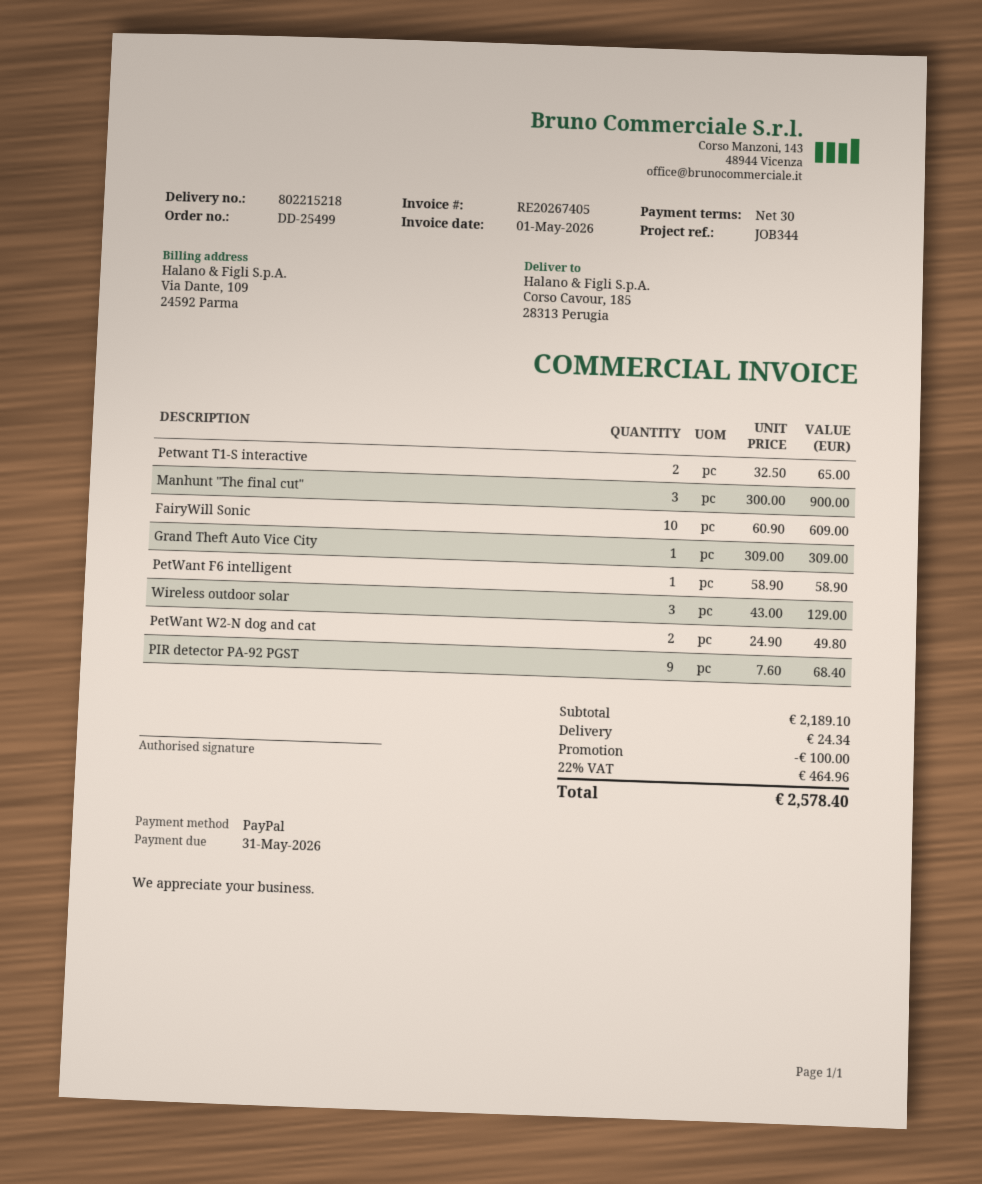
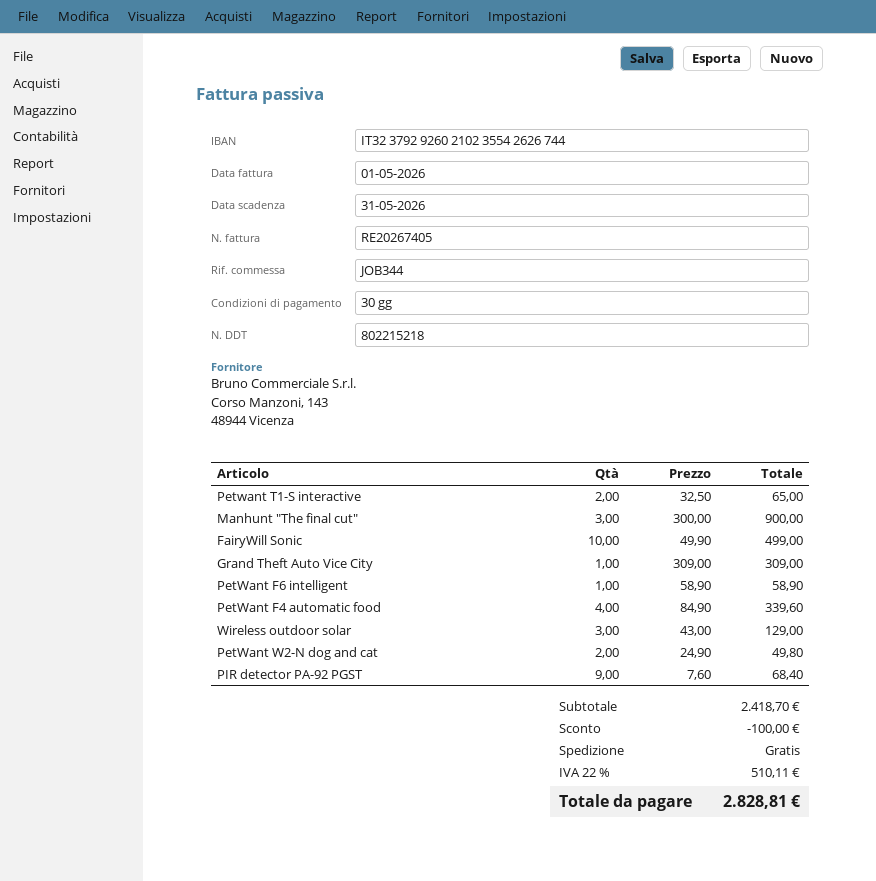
FairyWill Sonic: 10 x 60.90 = 609.00 -> 10 x 49.90 = 499.00
PetWant F4 automatic food: none -> 4 x 84.90 = 339.60
subtotal: 2189.10 -> 2418.70
shipping: 24.34 -> 0.00
tax: 22% = 464.96 -> 22% = 510.11
total: 2578.40 -> 2828.81

